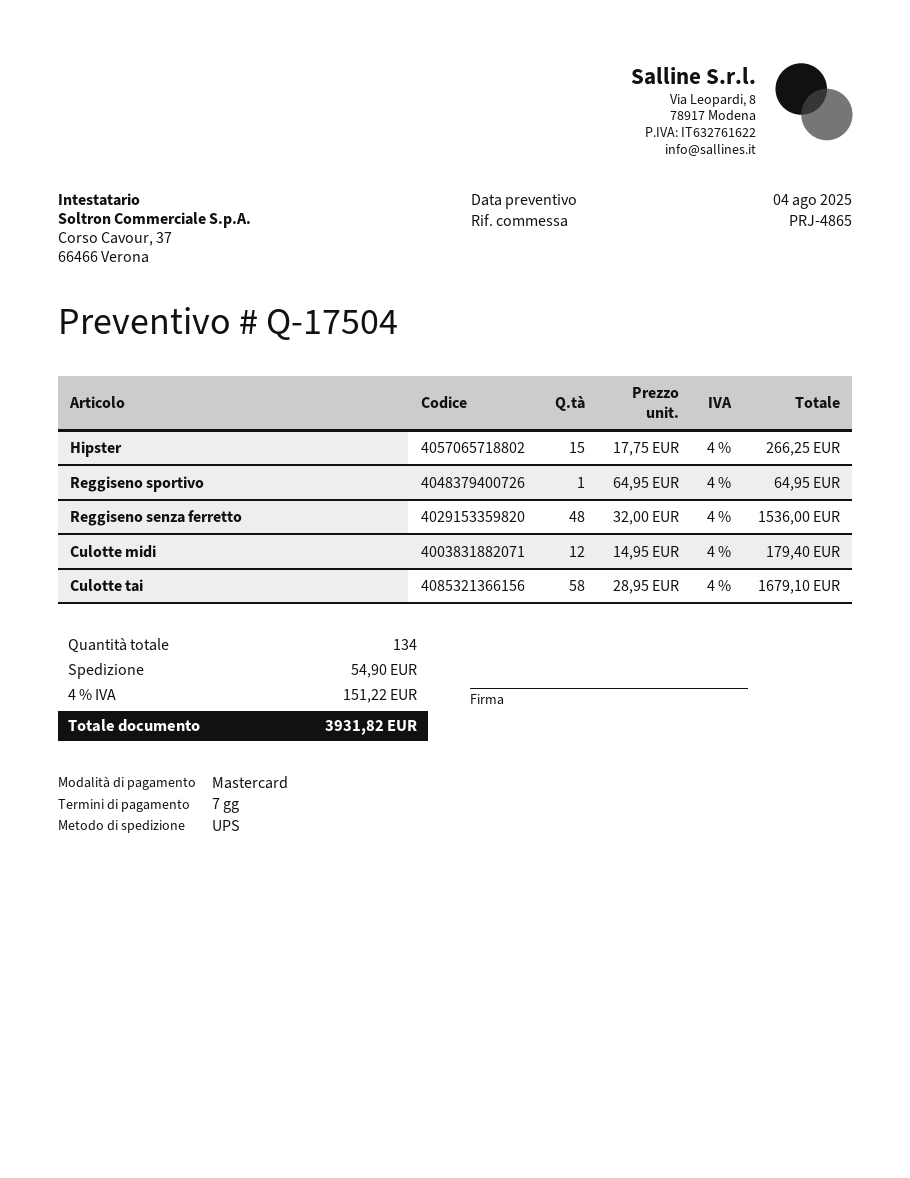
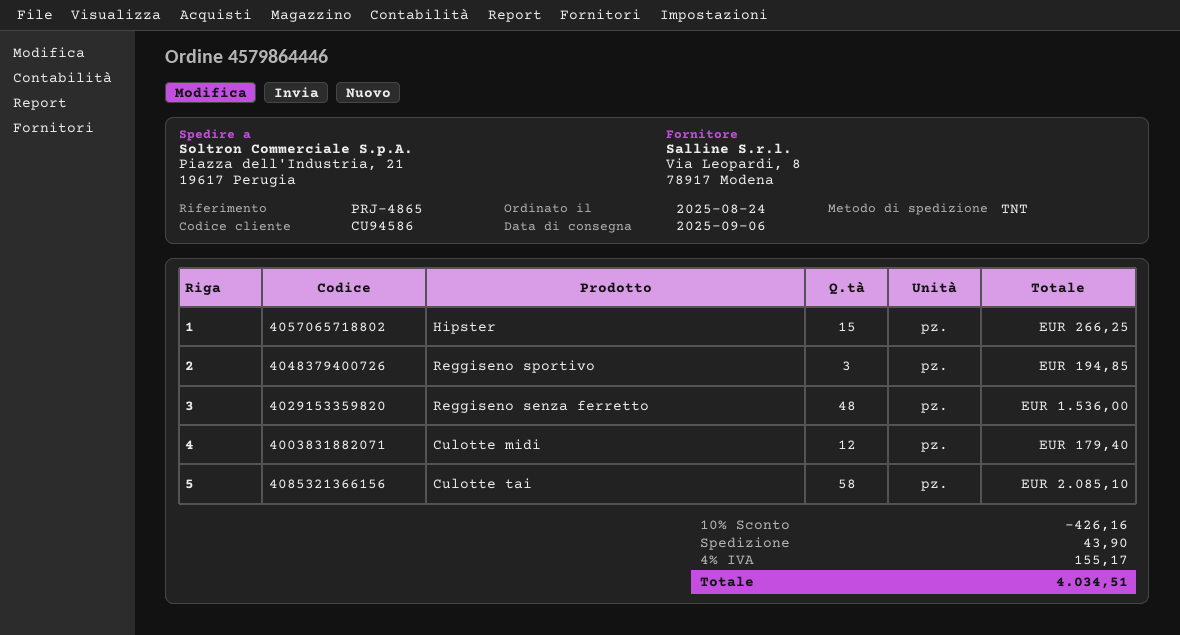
shipping method: UPS -> TNT
Reggiseno sportivo: 1 for 64.95 -> 3 for 194.85
Culotte tai: 58 for 1679.10 -> 58 for 2085.10
discount: none -> 10% = 426.16
shipping: 54.90 -> 43.90
tax: 4% = 151.22 -> 4% = 155.17
total: 3931.82 -> 4034.51

